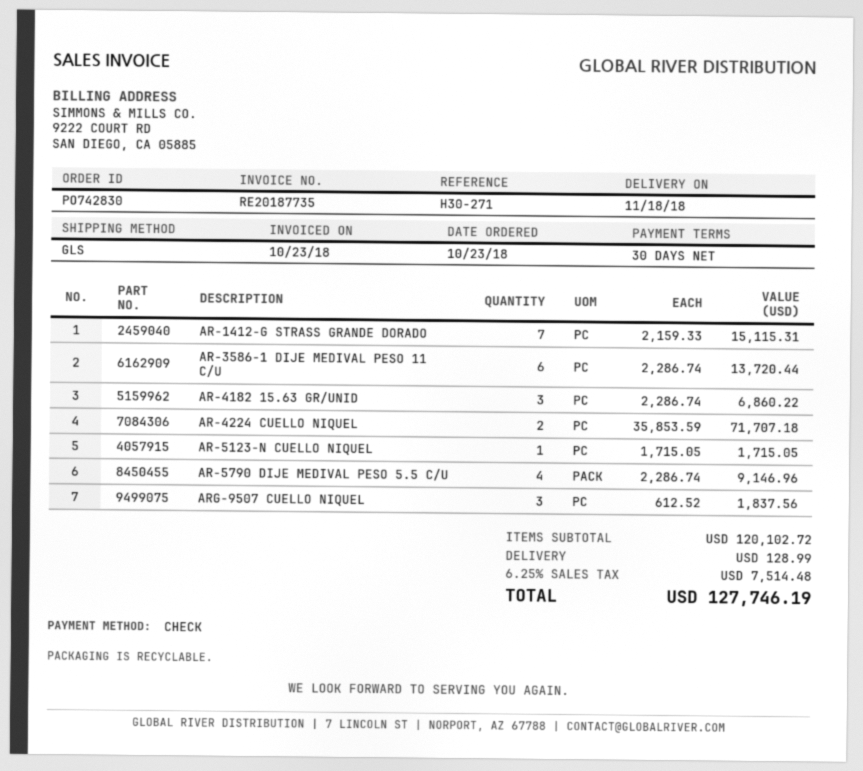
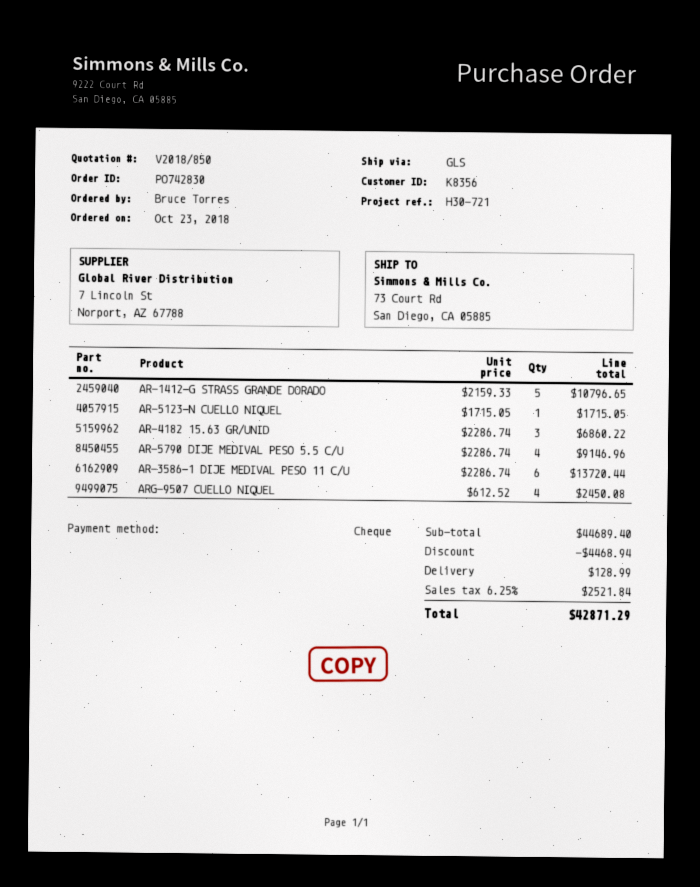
reference: H30-271 -> H30-721
AR-1412-G STRASS GRANDE DORADO: 7 x 2159.33 = 15115.31 -> 5 x 2159.33 = 10796.65
AR-4224 CUELLO NIQUEL: 2 x 35853.59 = 71707.18 -> none
ARG-9507 CUELLO NIQUEL: 3 x 612.52 = 1837.56 -> 4 x 612.52 = 2450.08
subtotal: 120102.72 -> 44689.40
discount: none -> 4468.94
tax: 6.25% = 7514.48 -> 6.25% = 2521.84
total: 127746.19 -> 42871.29

